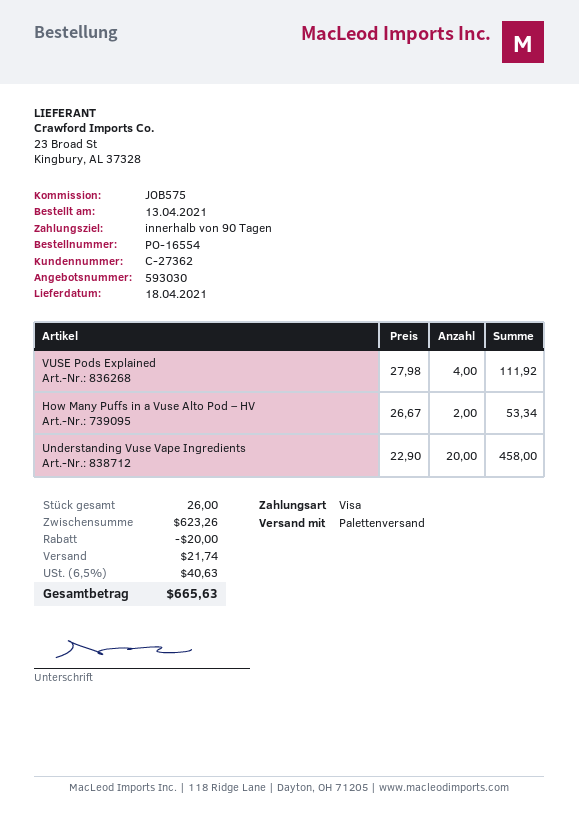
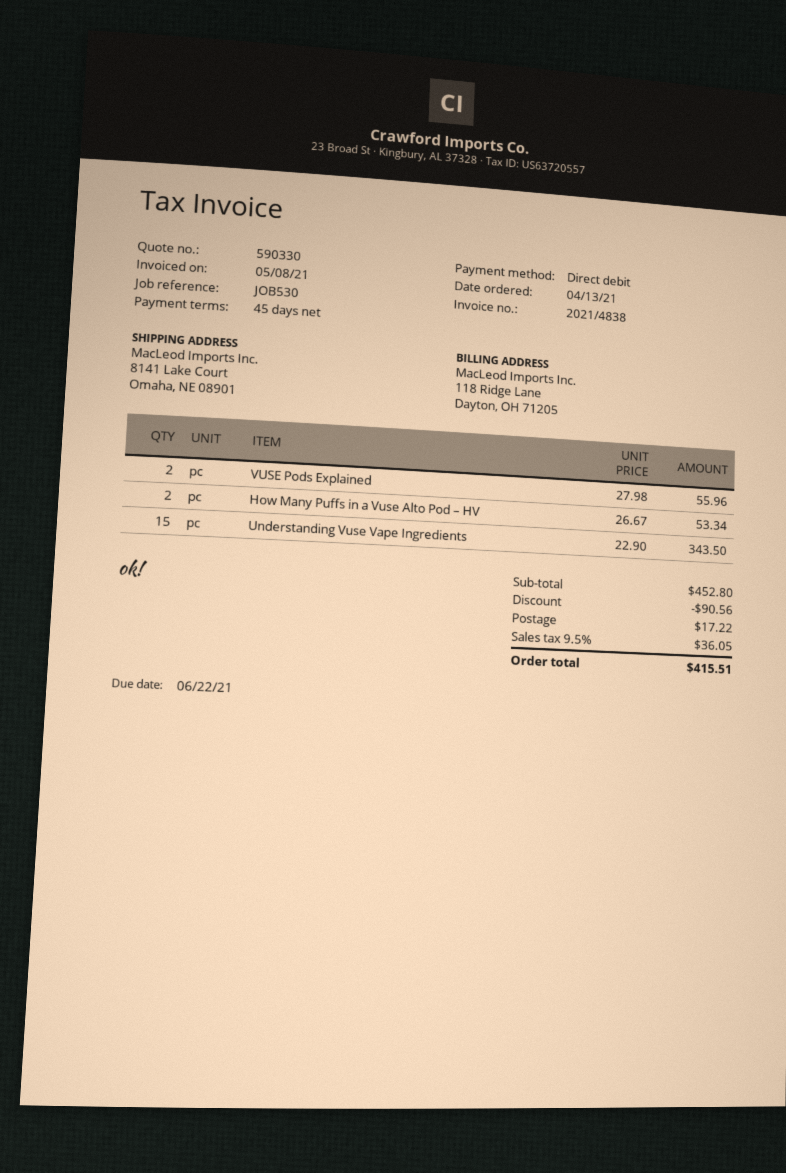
quote number: 593030 -> 590330
payment terms: 90 days -> 45 days
reference: JOB575 -> JOB530
payment method: Visa -> direct debit
VUSE Pods Explained: 4 x 27.98 = 111.92 -> 2 x 27.98 = 55.96
Understanding Vuse Vape Ingredients: 20 x 22.90 = 458.00 -> 15 x 22.90 = 343.50
subtotal: 623.26 -> 452.80
discount: 20.00 -> 90.56
shipping: 21.74 -> 17.22
tax: 6.5% = 40.63 -> 9.5% = 36.05
total: 665.63 -> 415.51

